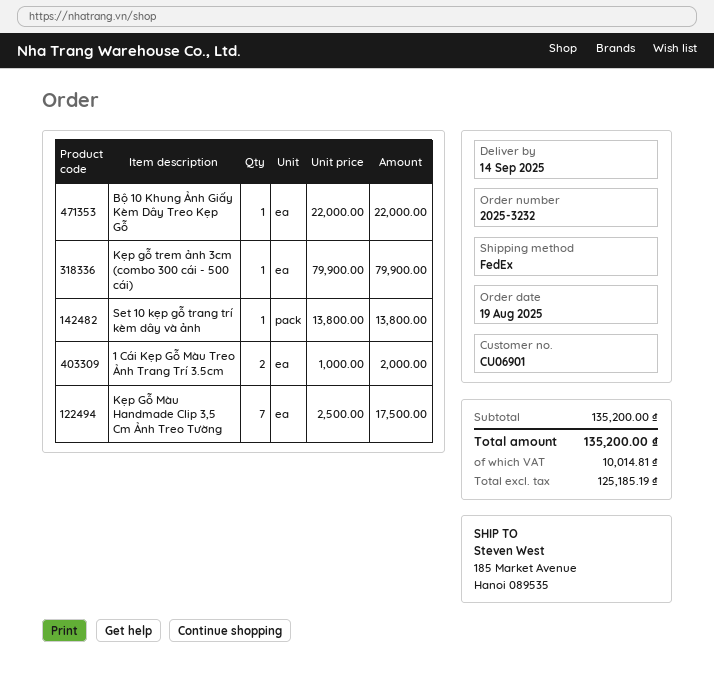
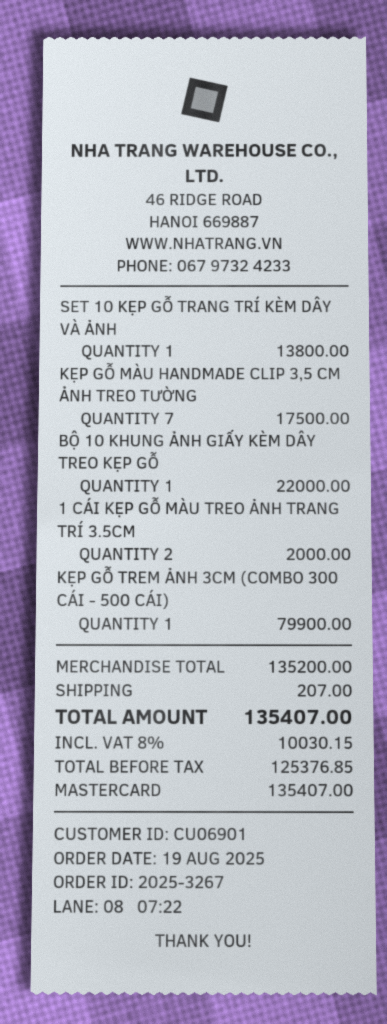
order number: 2025-3232 -> 2025-3267
shipping: none -> 207.00
net: 125185.19 -> 125376.85
tax: 10014.81 -> 10030.15
total: 135200.00 -> 135407.00

